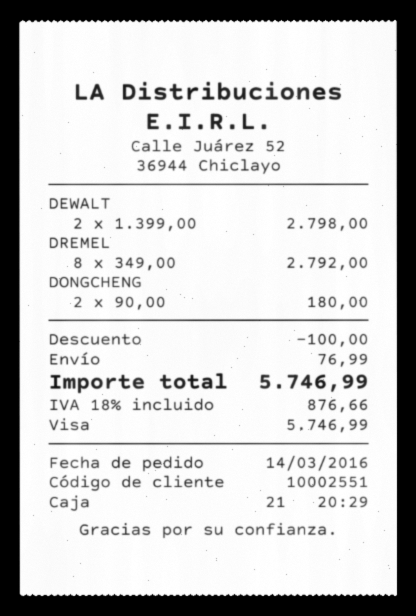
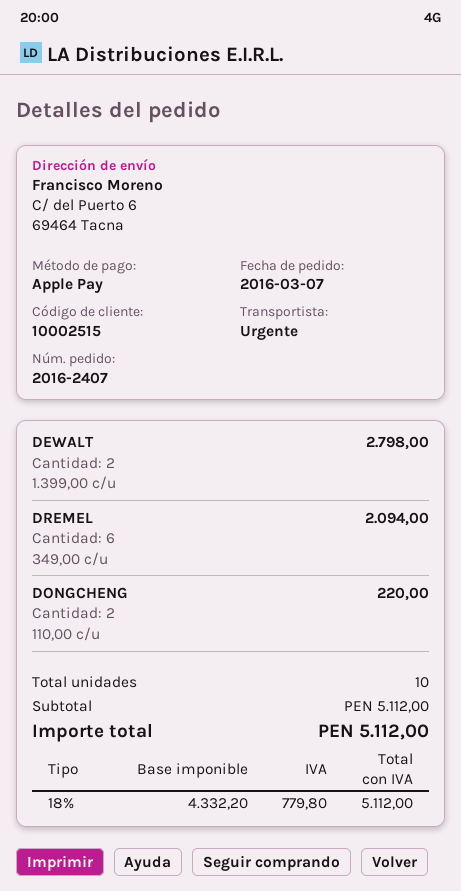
order date: 2016-03-14 -> 2016-03-07
customer number: 10002551 -> 10002515
payment method: Visa -> Apple Pay
DREMEL: 8 x 349.00 = 2792.00 -> 6 x 349.00 = 2094.00
DONGCHENG: 2 x 90.00 = 180.00 -> 2 x 110.00 = 220.00
discount: 100.00 -> none
shipping: 76.99 -> none
tax: 18% = 876.66 -> 18% = 779.80
total: 5746.99 -> 5112.00

